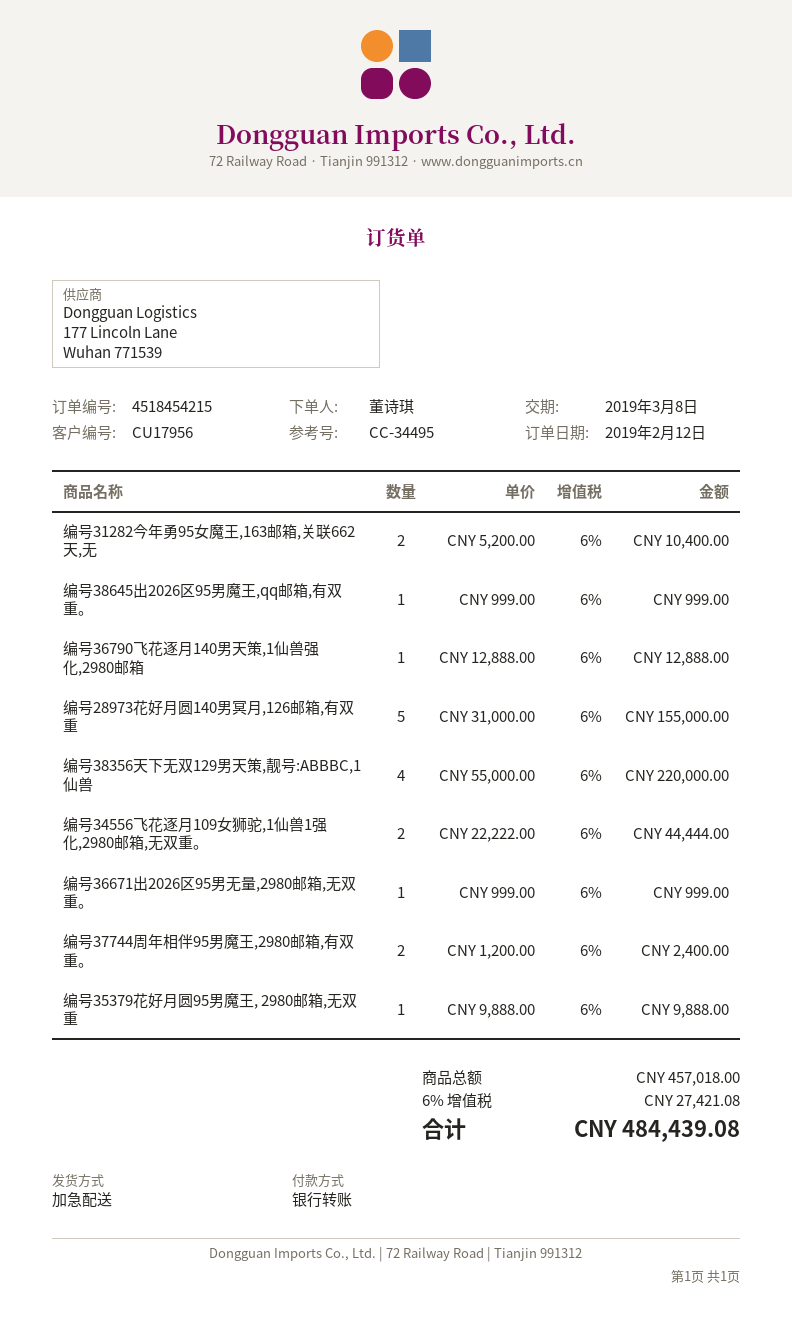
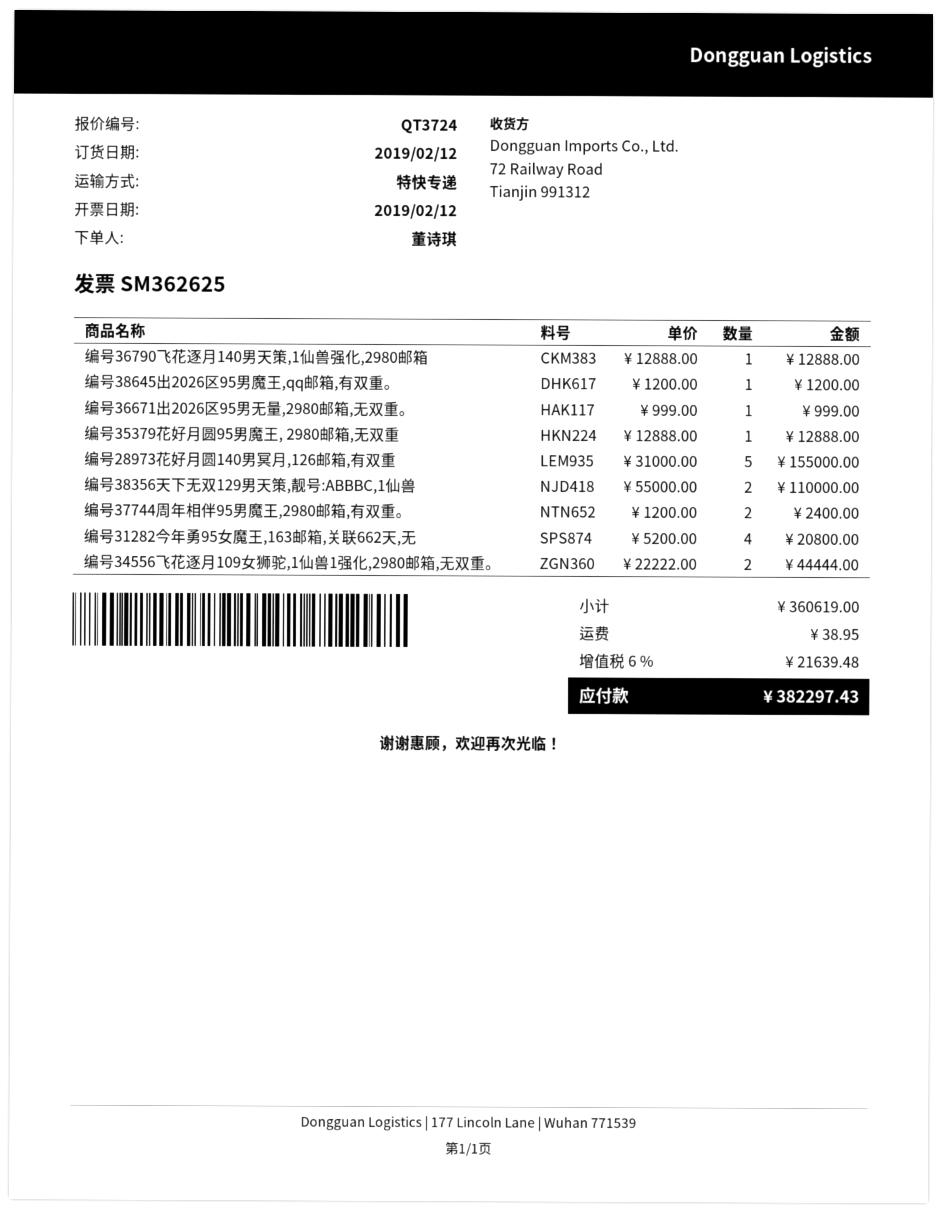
编号31282今年勇95女魔王,163邮箱,关联662天,无: 2 x 5200.00 = 10400.00 -> 4 x 5200.00 = 20800.00
编号38645出2026区95男魔王,qq邮箱,有双重。: 1 x 999.00 = 999.00 -> 1 x 1200.00 = 1200.00
编号38356天下无双129男天策,靓号:ABBBC,1仙兽: 4 x 55000.00 = 220000.00 -> 2 x 55000.00 = 110000.00
编号35379花好月圆95男魔王, 2980邮箱,无双重: 1 x 9888.00 = 9888.00 -> 1 x 12888.00 = 12888.00
subtotal: 457018.00 -> 360619.00
shipping: none -> 38.95
tax: 6% = 27421.08 -> 6% = 21639.48
total: 484439.08 -> 382297.43

